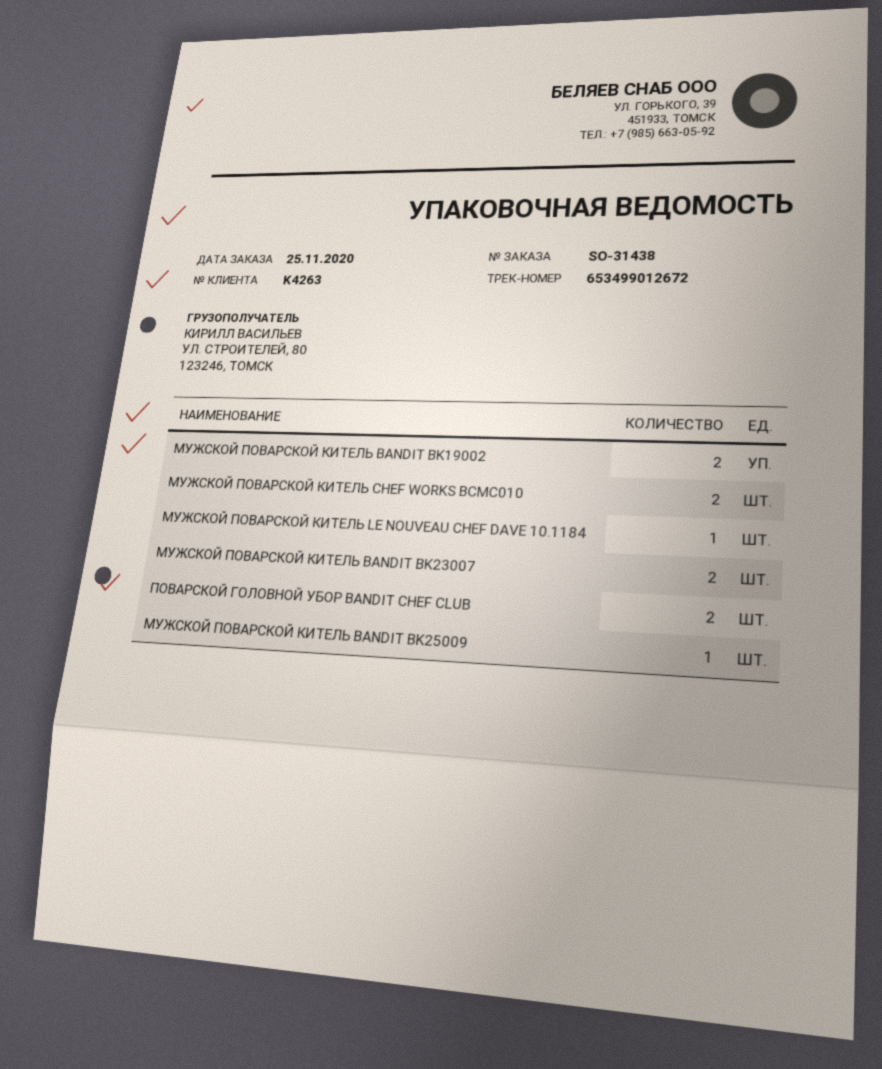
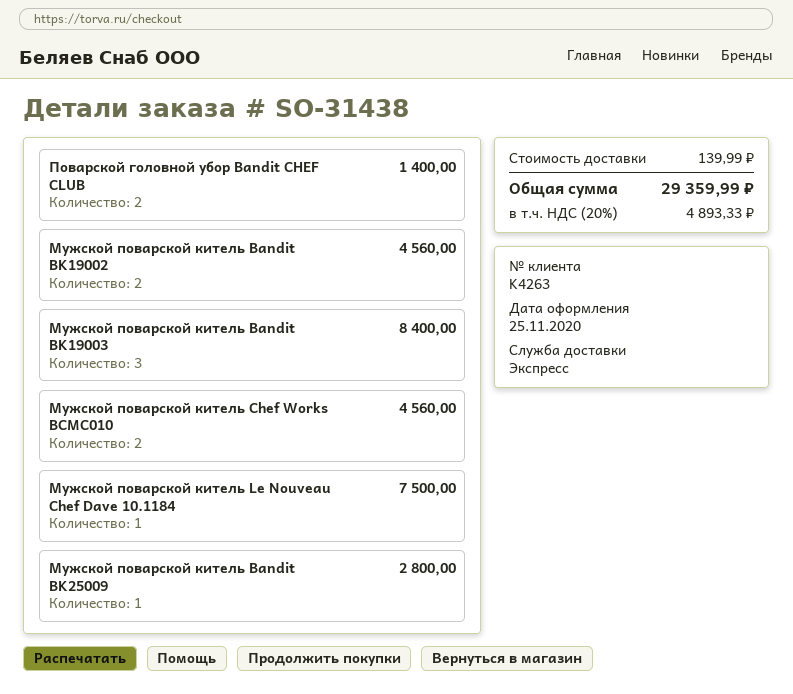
МУЖСКОЙ ПОВАРСКОЙ КИТЕЛЬ BANDIT BK23007: 2 -> none
Мужской поварской китель Bandit BK19003: none -> 3

